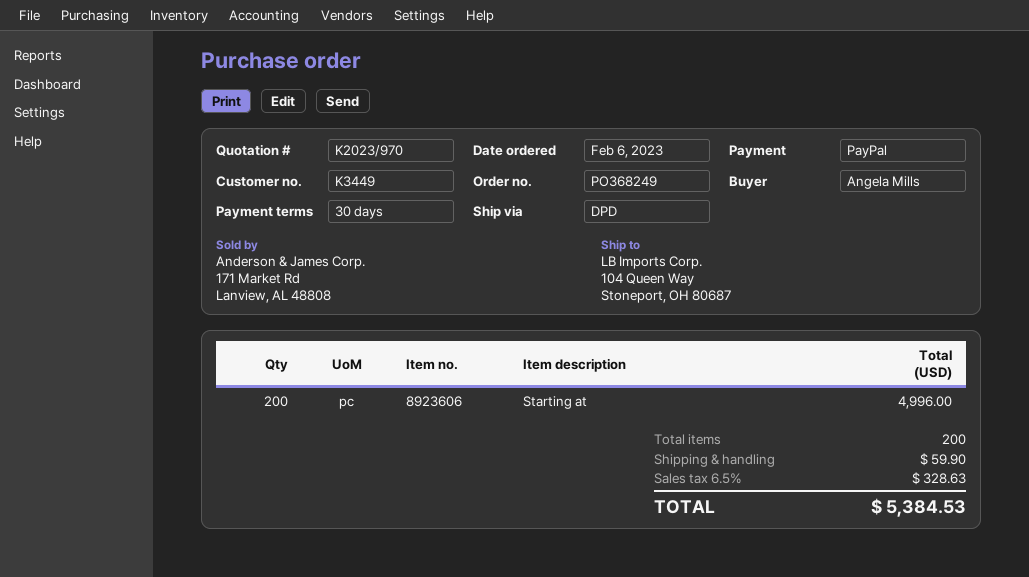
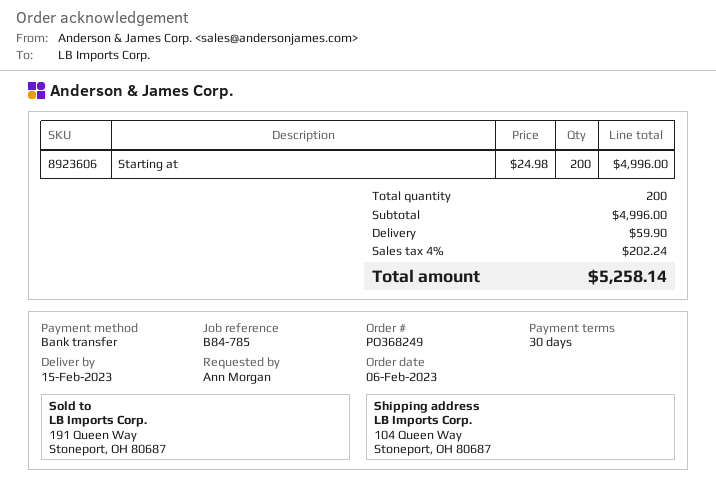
ordered by: Angela Mills -> Ann Morgan
payment method: PayPal -> bank transfer
tax: 6.5% = 328.63 -> 4% = 202.24
total: 5384.53 -> 5258.14

